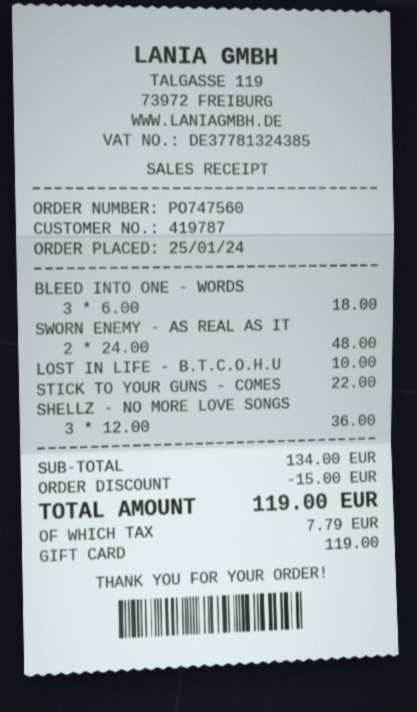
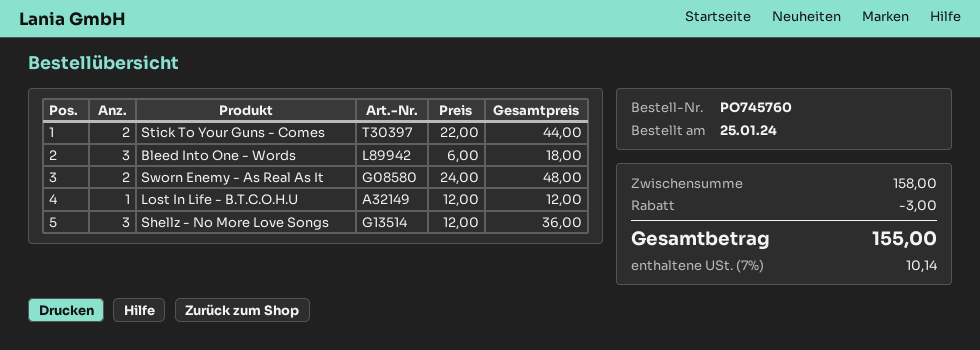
order number: PO747560 -> PO745760
LOST IN LIFE - B.T.C.O.H.U: 1 x 10.00 = 10.00 -> 1 x 12.00 = 12.00
STICK TO YOUR GUNS - COMES: 1 x 22.00 = 22.00 -> 2 x 22.00 = 44.00
subtotal: 134.00 -> 158.00
discount: 15.00 -> 3.00
tax: 7.79 -> 10.14
total: 119.00 -> 155.00

